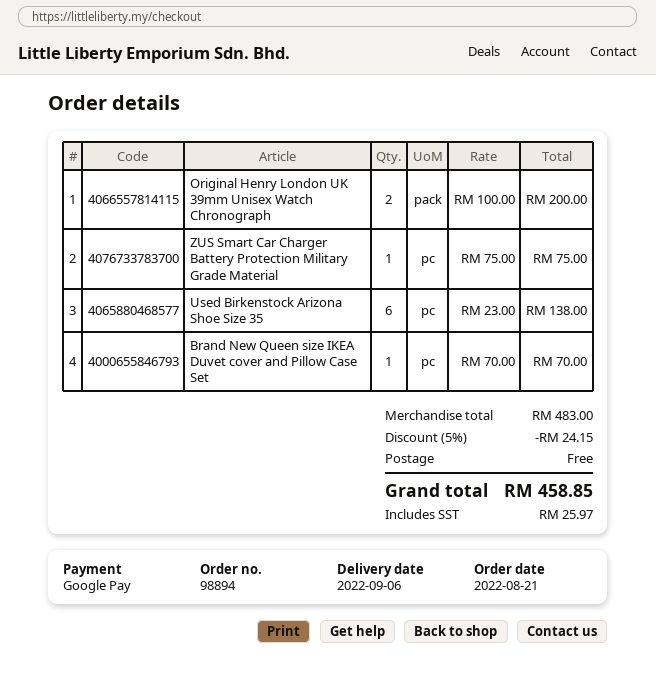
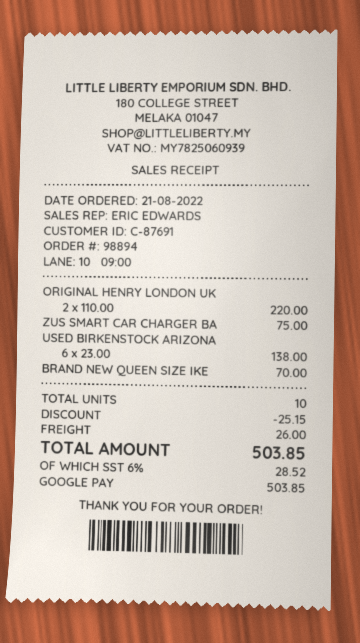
Original Henry London UK 39mm Unisex Watch Chronograph: 2 x 100.00 = 200.00 -> 2 x 110.00 = 220.00
discount: 24.15 -> 25.15
shipping: 0.00 -> 26.00
tax: 25.97 -> 28.52
total: 458.85 -> 503.85

